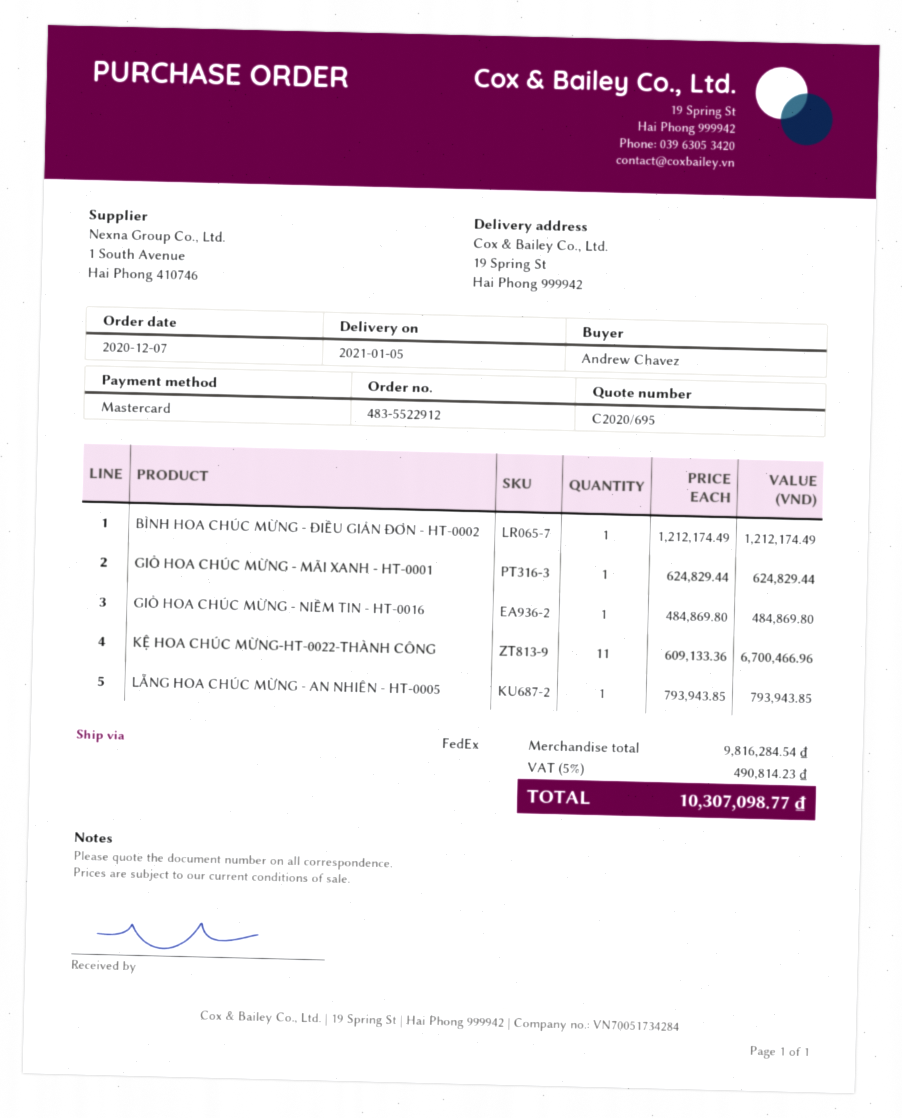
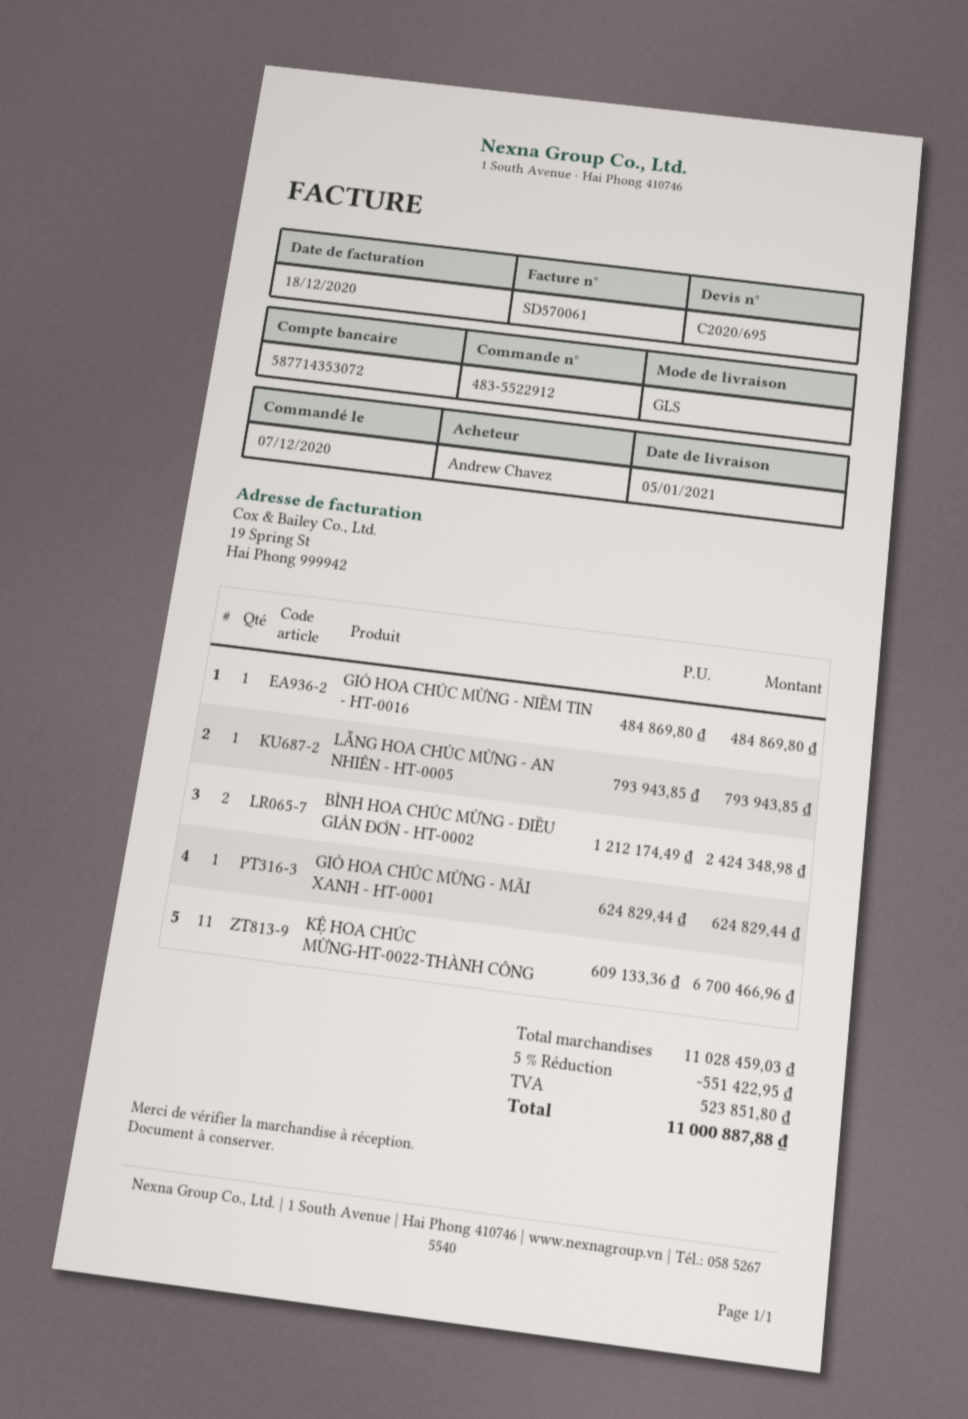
shipping method: FedEx -> GLS
BÌNH HOA CHÚC MỪNG - ĐIỀU GIẢN ĐƠN - HT-0002: 1 x 1212174.49 = 1212174.49 -> 2 x 1212174.49 = 2424348.98
subtotal: 9816284.54 -> 11028459.03
discount: none -> 5% = 551422.95
tax: 490814.23 -> 523851.80
total: 10307098.77 -> 11000887.88

